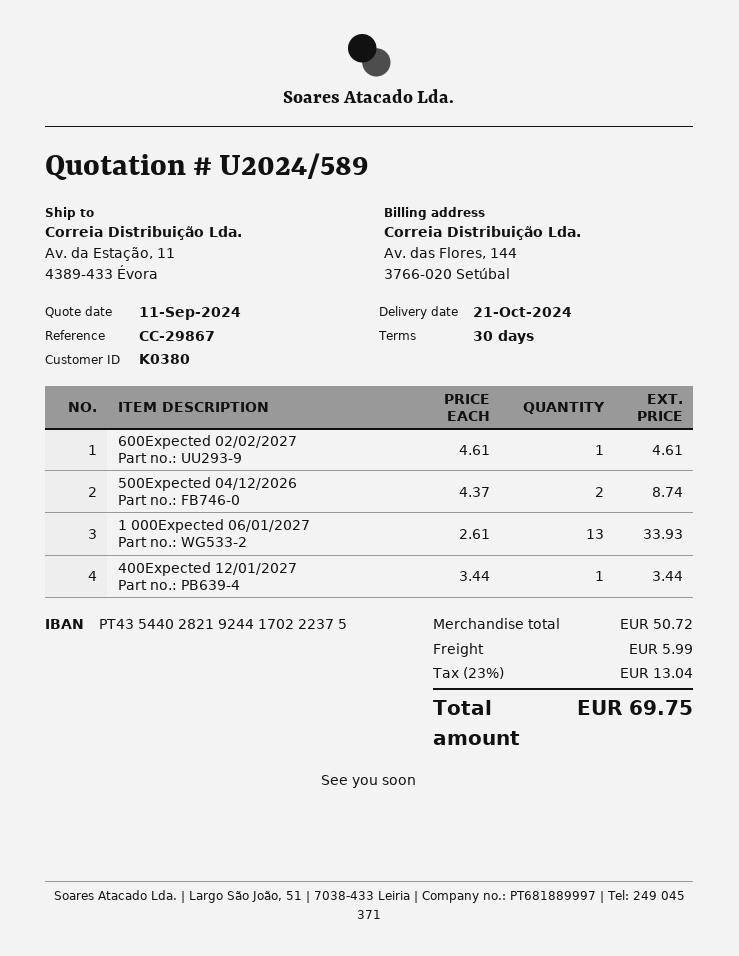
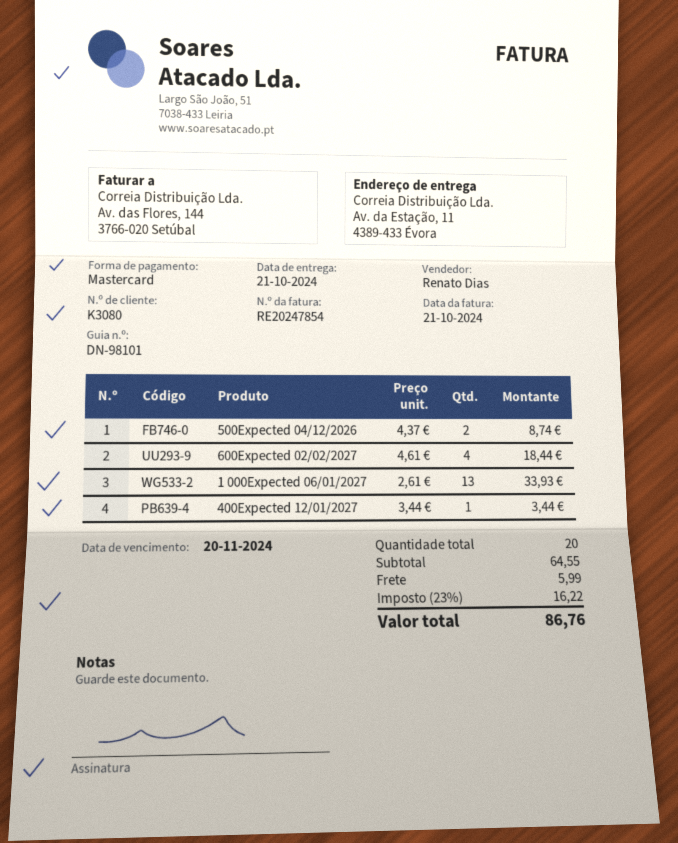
customer number: K0380 -> K3080
600Expected 02/02/2027: 1 x 4.61 = 4.61 -> 4 x 4.61 = 18.44
subtotal: 50.72 -> 64.55
tax: 23% = 13.04 -> 23% = 16.22
total: 69.75 -> 86.76

